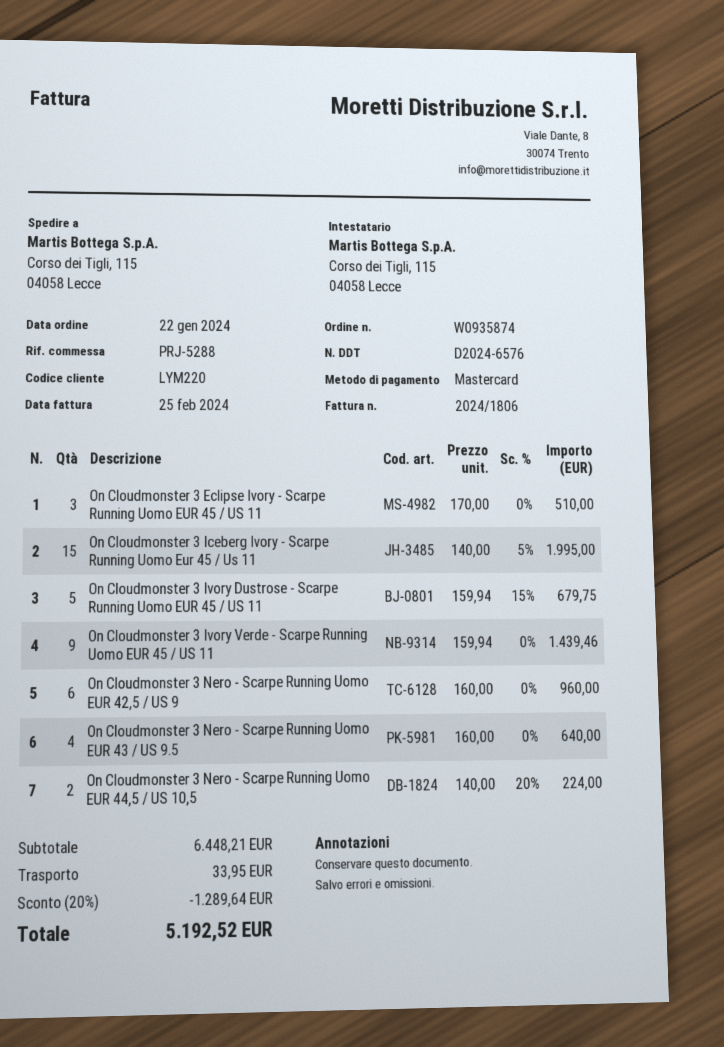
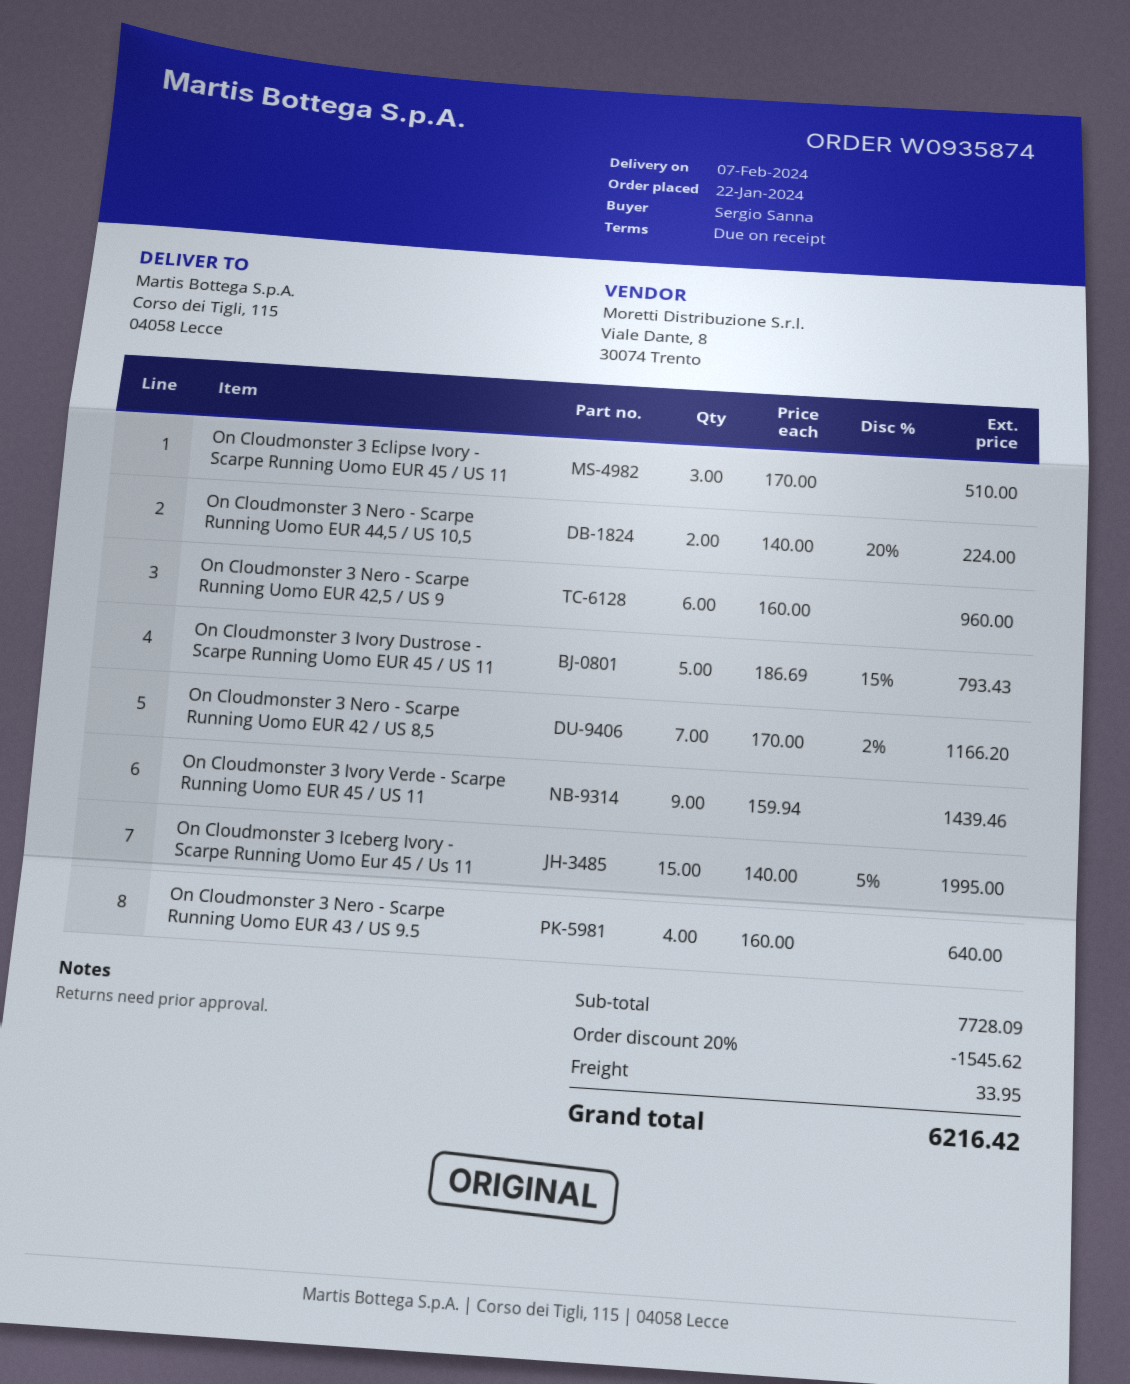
On Cloudmonster 3 Ivory Dustrose - Scarpe Running Uomo EUR 45 / US 11: 5 x 159.94 - 15% = 679.75 -> 5 x 186.69 - 15% = 793.43
On Cloudmonster 3 Nero - Scarpe Running Uomo EUR 42 / US 8,5: none -> 7 x 170.00 - 2% = 1166.20
subtotal: 6448.21 -> 7728.09
discount: 20% = 1289.64 -> 20% = 1545.62
total: 5192.52 -> 6216.42

